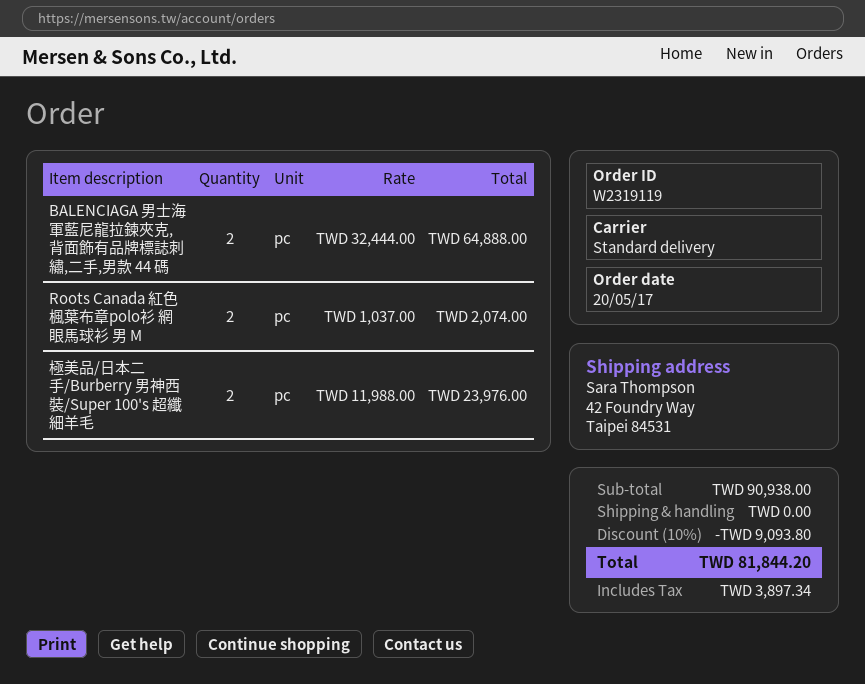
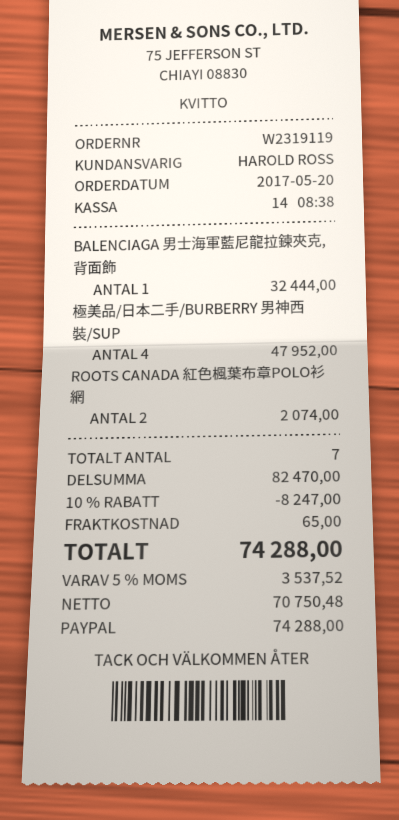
BALENCIAGA 男士海軍藍尼龍拉鍊夾克,背面飾有品牌標誌刺繡,二手,男款 44 碼: 2 for 64888.00 -> 1 for 32444.00
極美品/日本二手/Burberry 男神西裝/Super 100's 超纖細羊毛: 2 for 23976.00 -> 4 for 47952.00
subtotal: 90938.00 -> 82470.00
discount: 10% = 9093.80 -> 10% = 8247.00
shipping: 0.00 -> 65.00
tax: 3897.34 -> 3537.52
total: 81844.20 -> 74288.00

